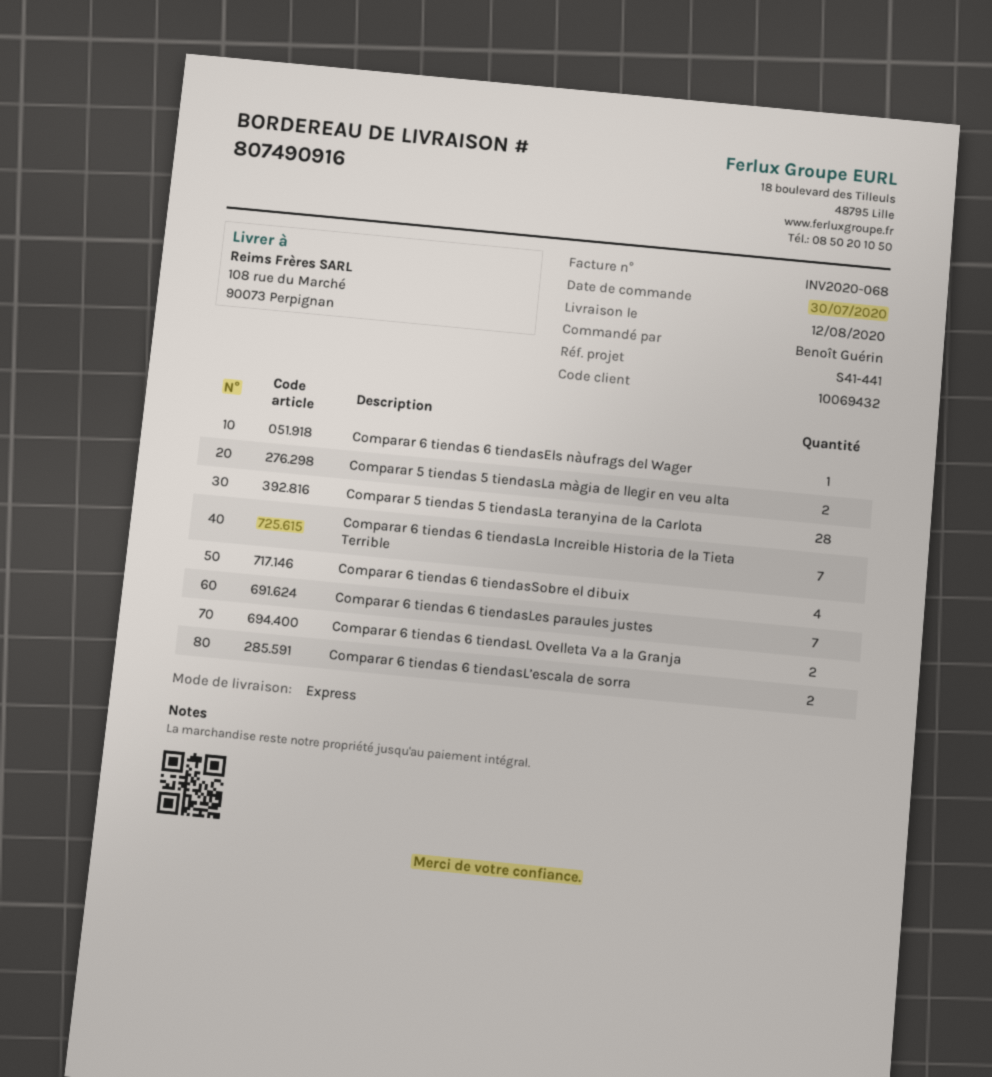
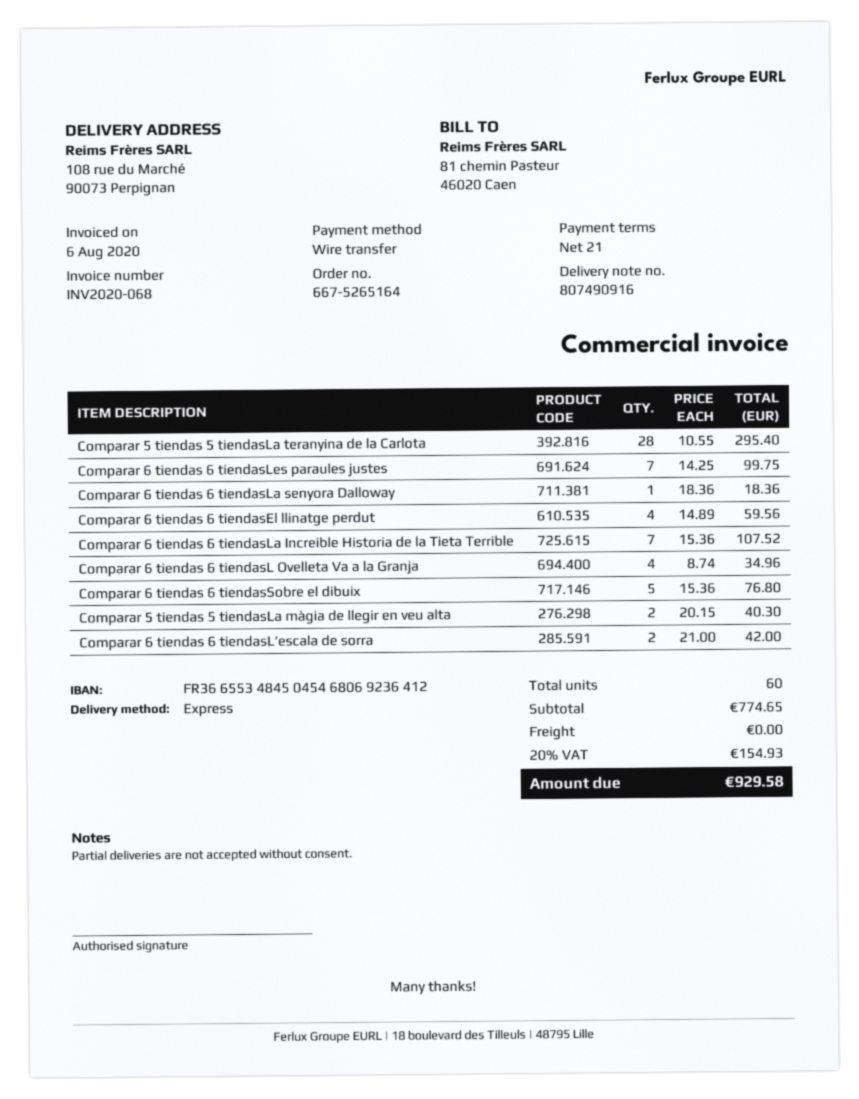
Comparar 6 tiendas 6 tiendasEls nàufrags del Wager: 1 -> none
Comparar 6 tiendas 6 tiendasSobre el dibuix: 4 -> 5
Comparar 6 tiendas 6 tiendasL Ovelleta Va a la Granja: 2 -> 4
Comparar 6 tiendas 6 tiendasLa senyora Dalloway: none -> 1
Comparar 6 tiendas 6 tiendasEl llinatge perdut: none -> 4

